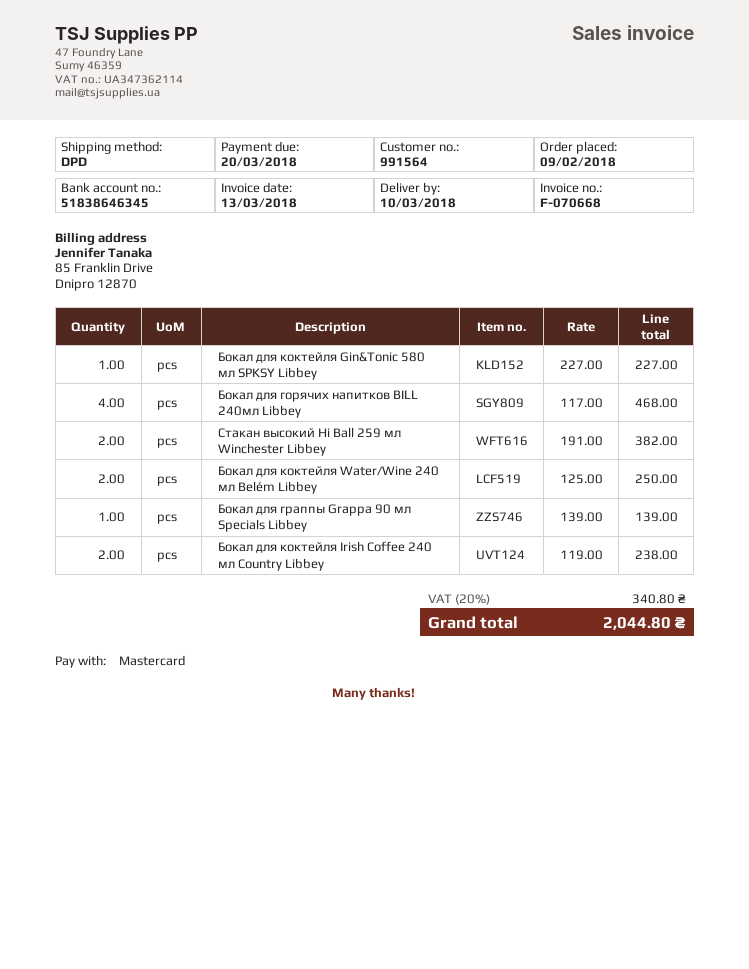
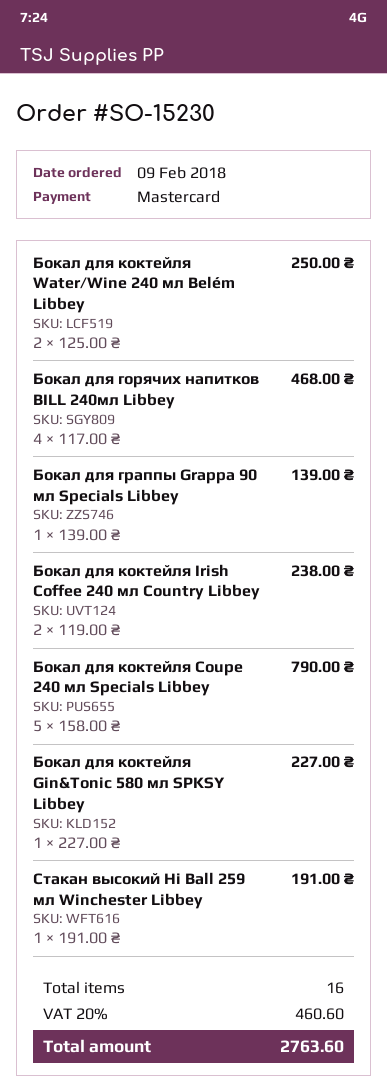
Стакан высокий Hi Ball 259 мл Winchester Libbey: 2 x 191.00 = 382.00 -> 1 x 191.00 = 191.00
Бокал для коктейля Coupe 240 мл Specials Libbey: none -> 5 x 158.00 = 790.00
tax: 20% = 340.80 -> 20% = 460.60
total: 2044.80 -> 2763.60

